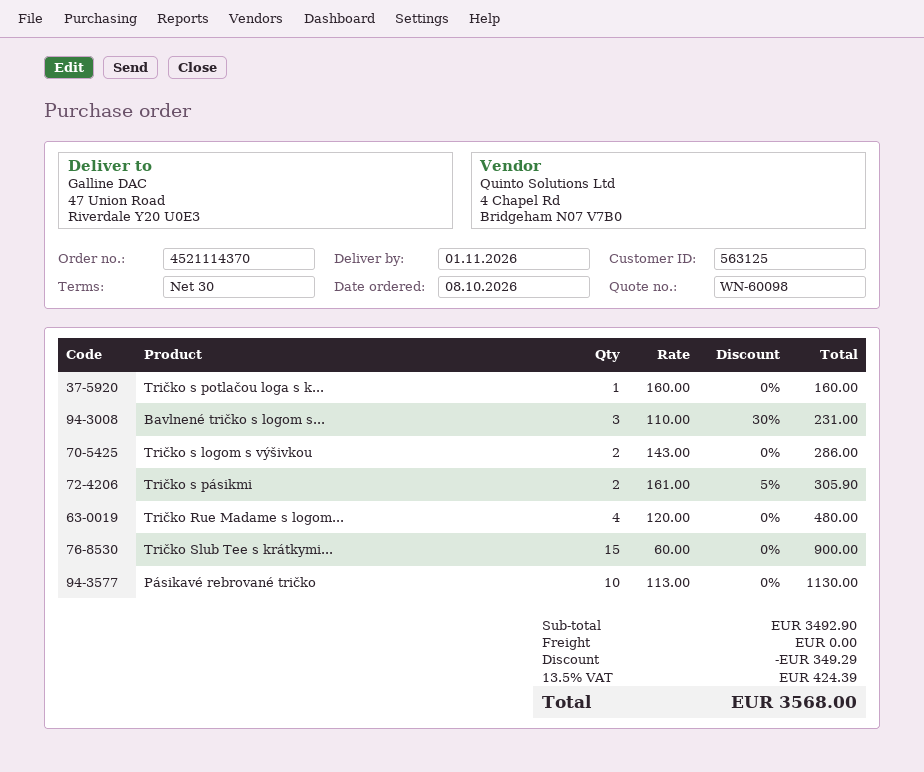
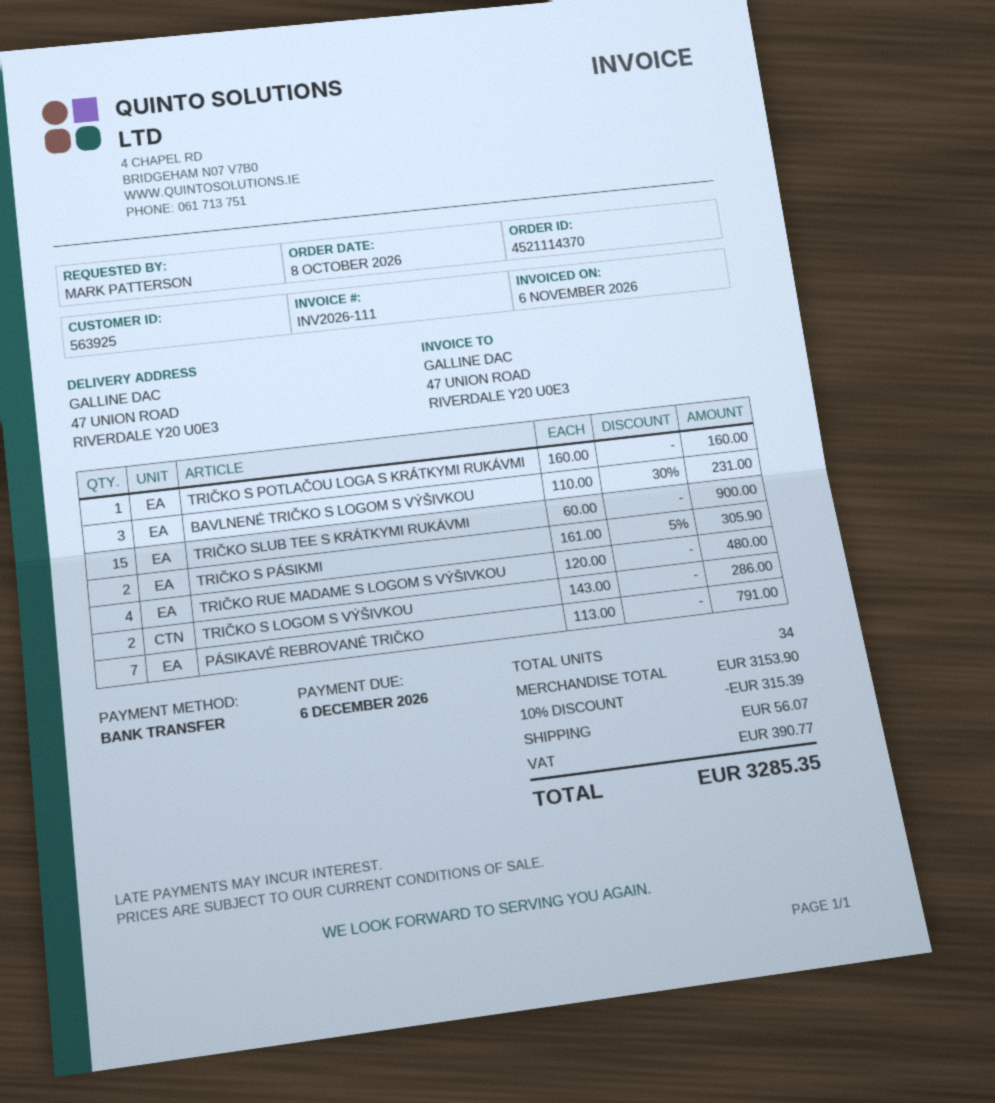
customer number: 563125 -> 563925
Pásikavé rebrované tričko: 10 x 113.00 = 1130.00 -> 7 x 113.00 = 791.00
subtotal: 3492.90 -> 3153.90
discount: 349.29 -> 315.39
shipping: 0.00 -> 56.07
tax: 424.39 -> 390.77
total: 3568.00 -> 3285.35

